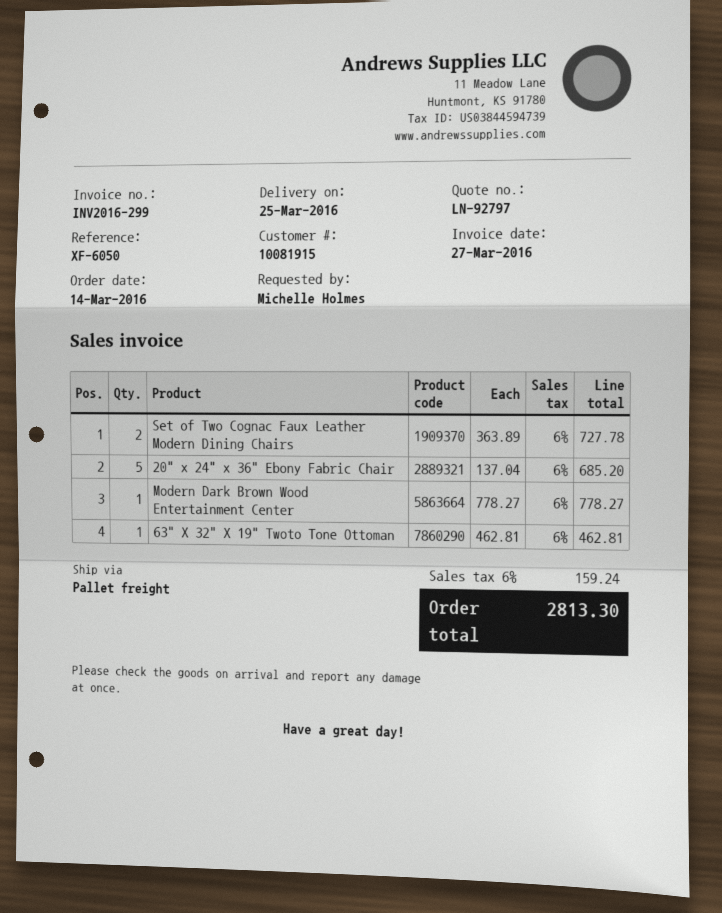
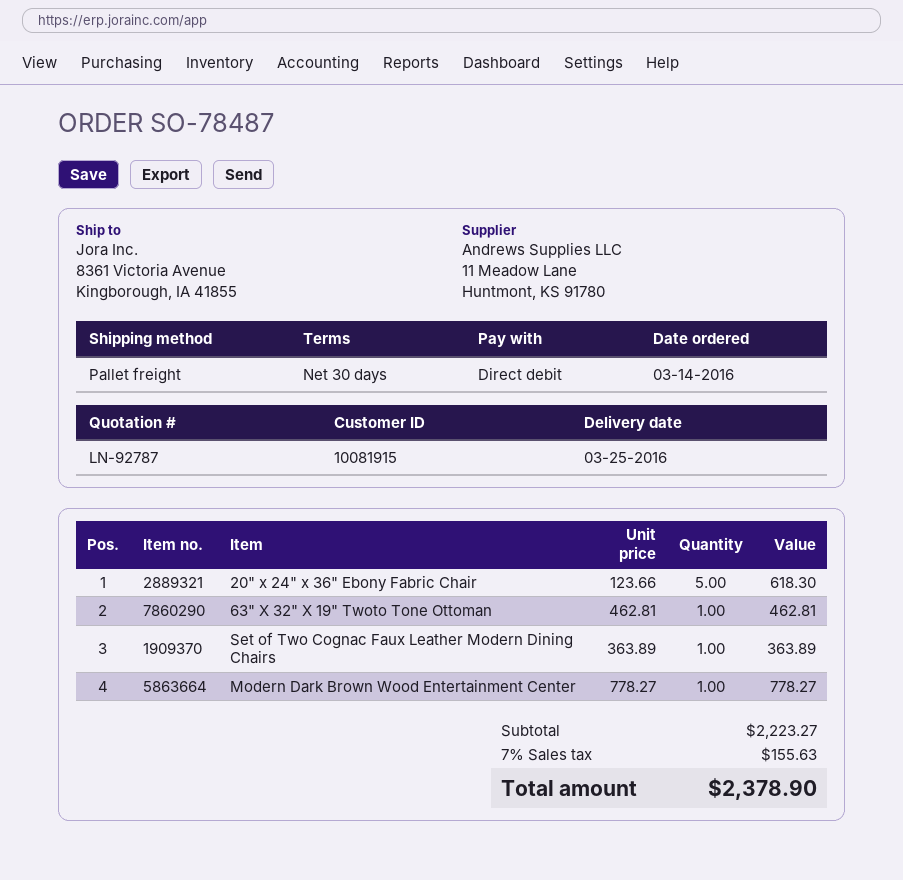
quote number: LN-92797 -> LN-92787
Set of Two Cognac Faux Leather Modern Dining Chairs: 2 x 363.89 = 727.78 -> 1 x 363.89 = 363.89
20" x 24" x 36" Ebony Fabric Chair: 5 x 137.04 = 685.20 -> 5 x 123.66 = 618.30
tax: 6% = 159.24 -> 7% = 155.63
total: 2813.30 -> 2378.90

